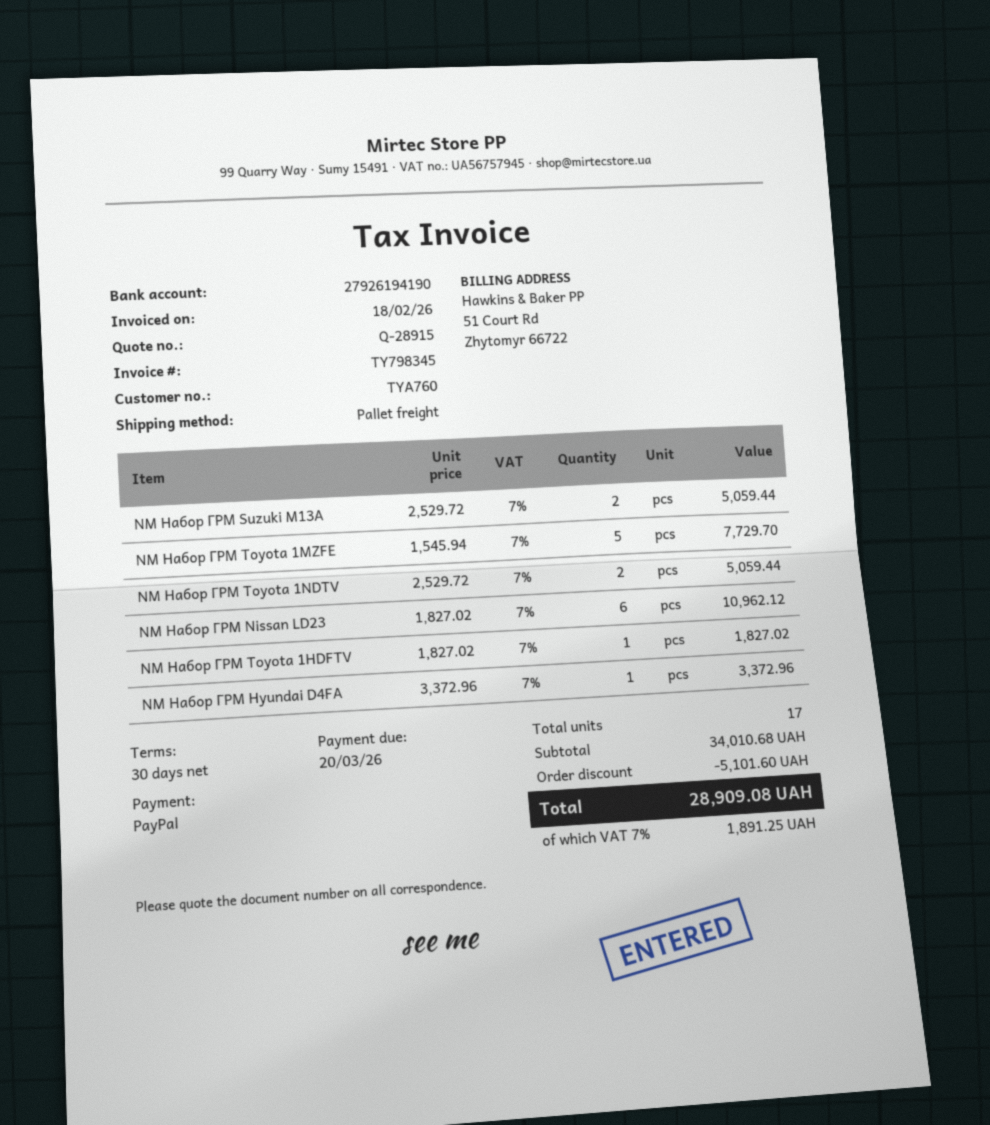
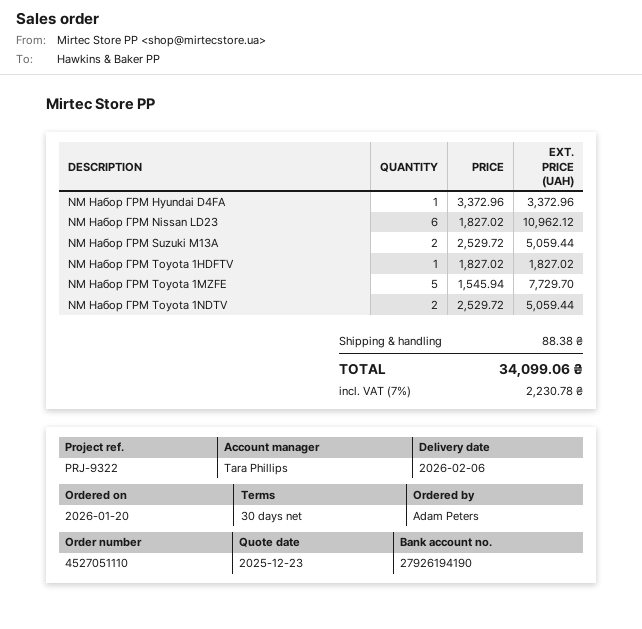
discount: 5101.60 -> none
shipping: none -> 88.38
tax: 7% = 1891.25 -> 7% = 2230.78
total: 28909.08 -> 34099.06

